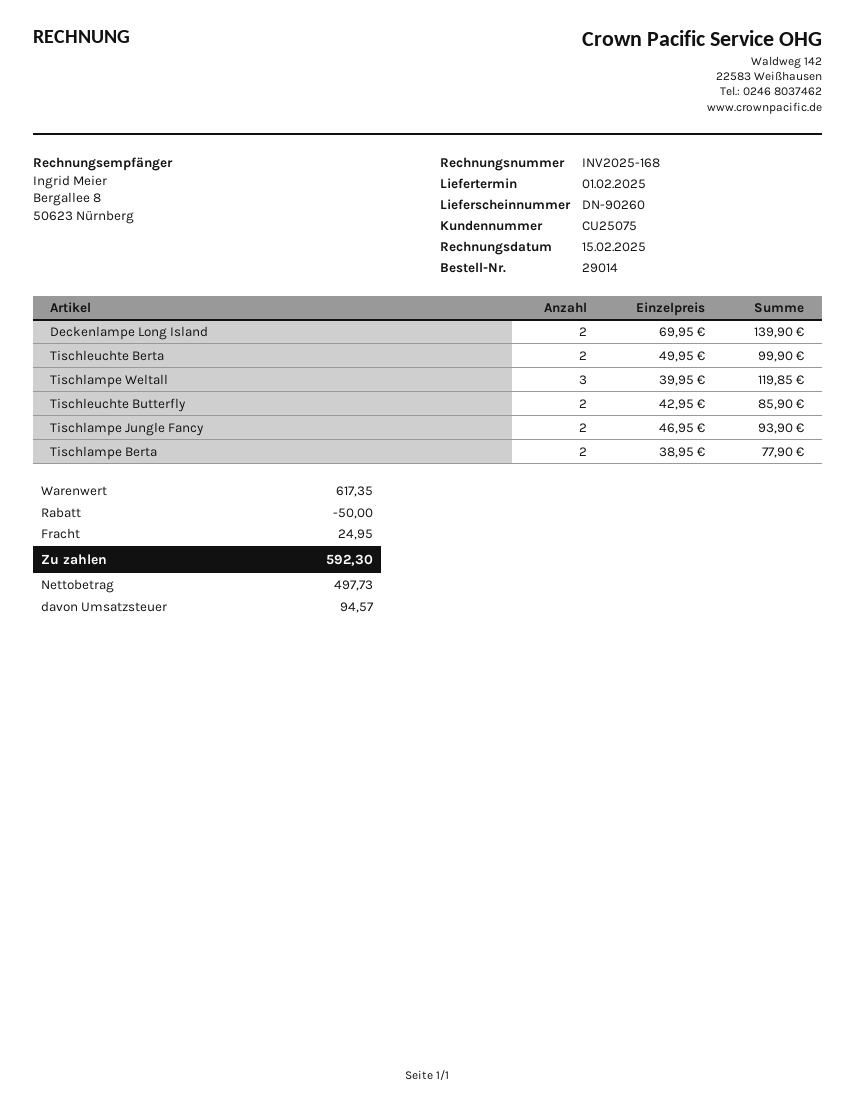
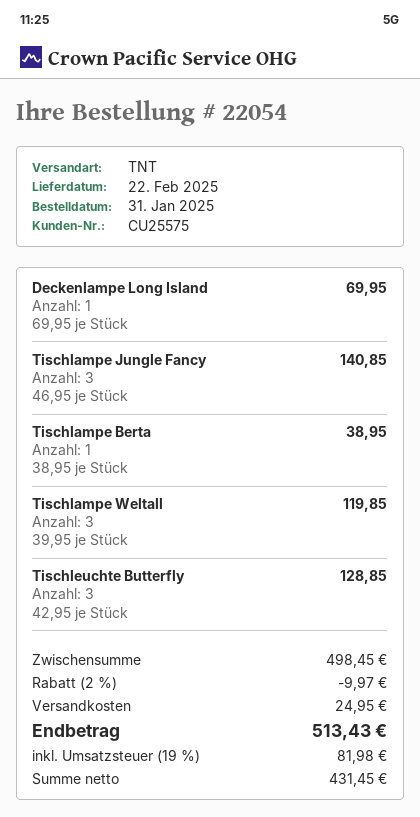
order number: 29014 -> 22054
delivery date: 2025-02-01 -> 2025-02-22
customer number: CU25075 -> CU25575
Deckenlampe Long Island: 2 x 69.95 = 139.90 -> 1 x 69.95 = 69.95
Tischleuchte Berta: 2 x 49.95 = 99.90 -> none
Tischleuchte Butterfly: 2 x 42.95 = 85.90 -> 3 x 42.95 = 128.85
Tischlampe Jungle Fancy: 2 x 46.95 = 93.90 -> 3 x 46.95 = 140.85
Tischlampe Berta: 2 x 38.95 = 77.90 -> 1 x 38.95 = 38.95
subtotal: 617.35 -> 498.45
discount: 50.00 -> 9.97
net: 497.73 -> 431.45
tax: 94.57 -> 81.98
total: 592.30 -> 513.43

